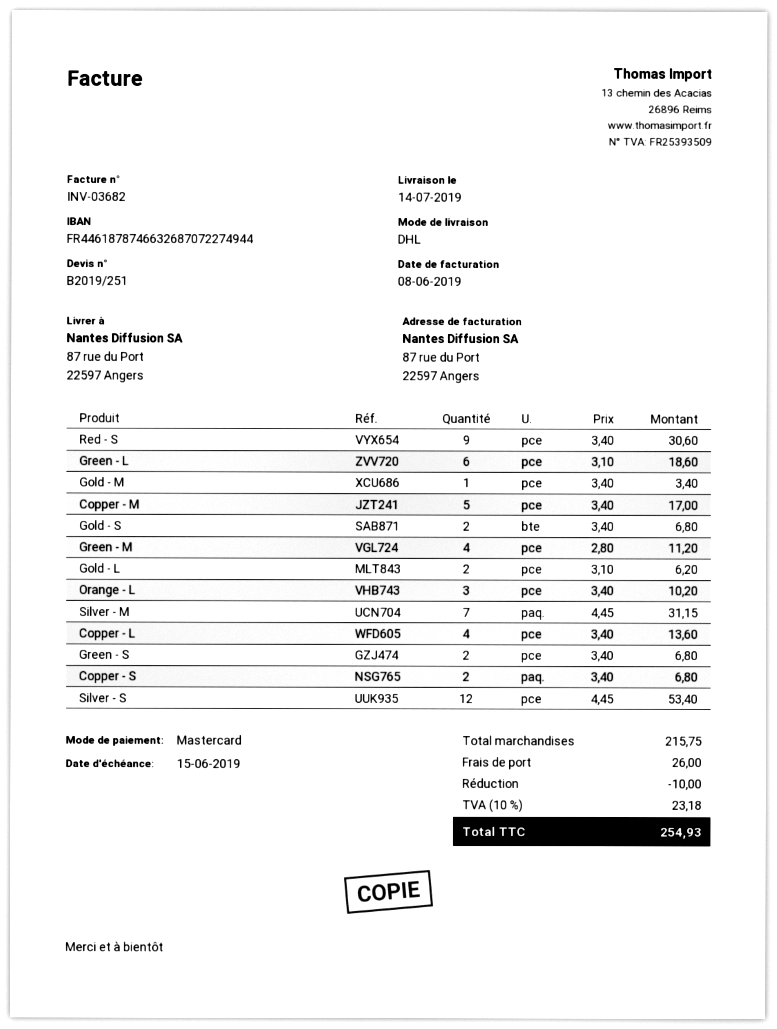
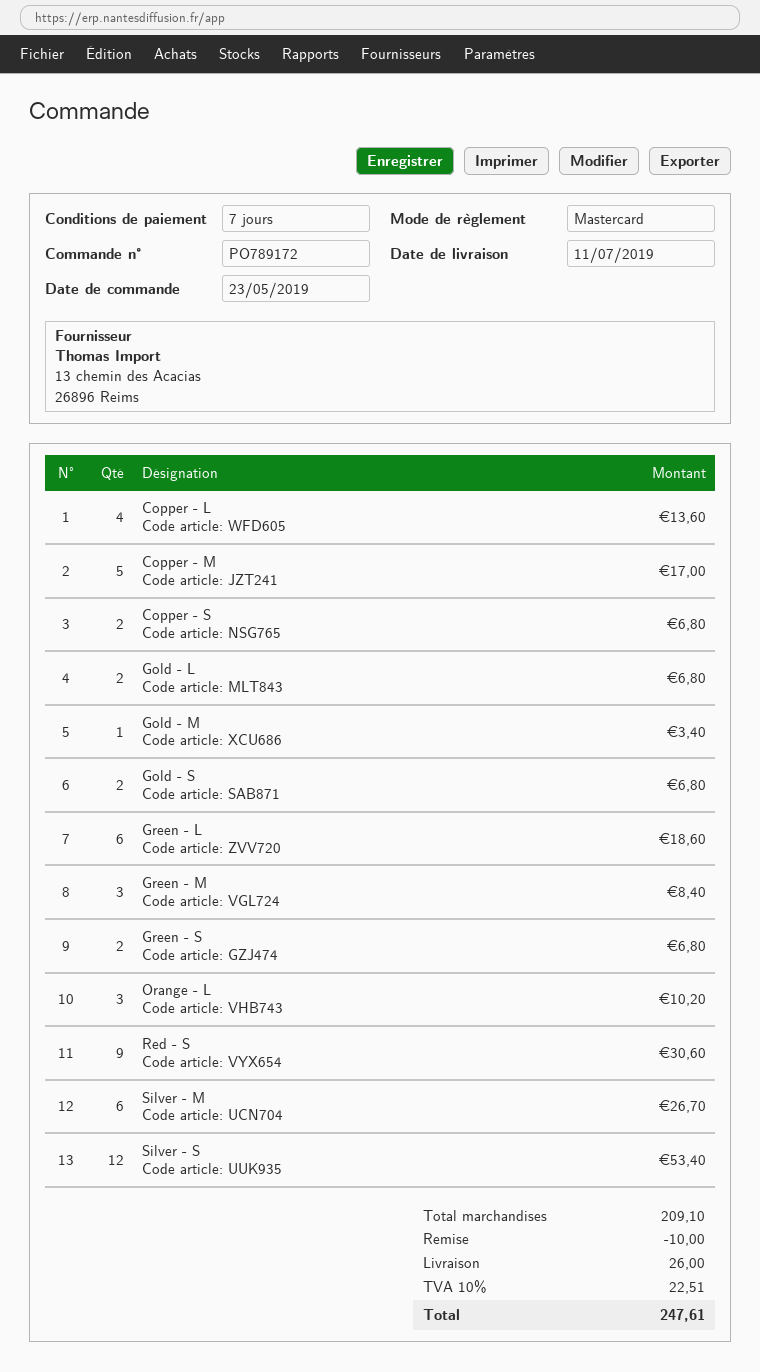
delivery date: 2019-07-14 -> 2019-07-11
Green - M: 4 for 11.20 -> 3 for 8.40
Gold - L: 2 for 6.20 -> 2 for 6.80
Silver - M: 7 for 31.15 -> 6 for 26.70
subtotal: 215.75 -> 209.10
tax: 10% = 23.18 -> 10% = 22.51
total: 254.93 -> 247.61

